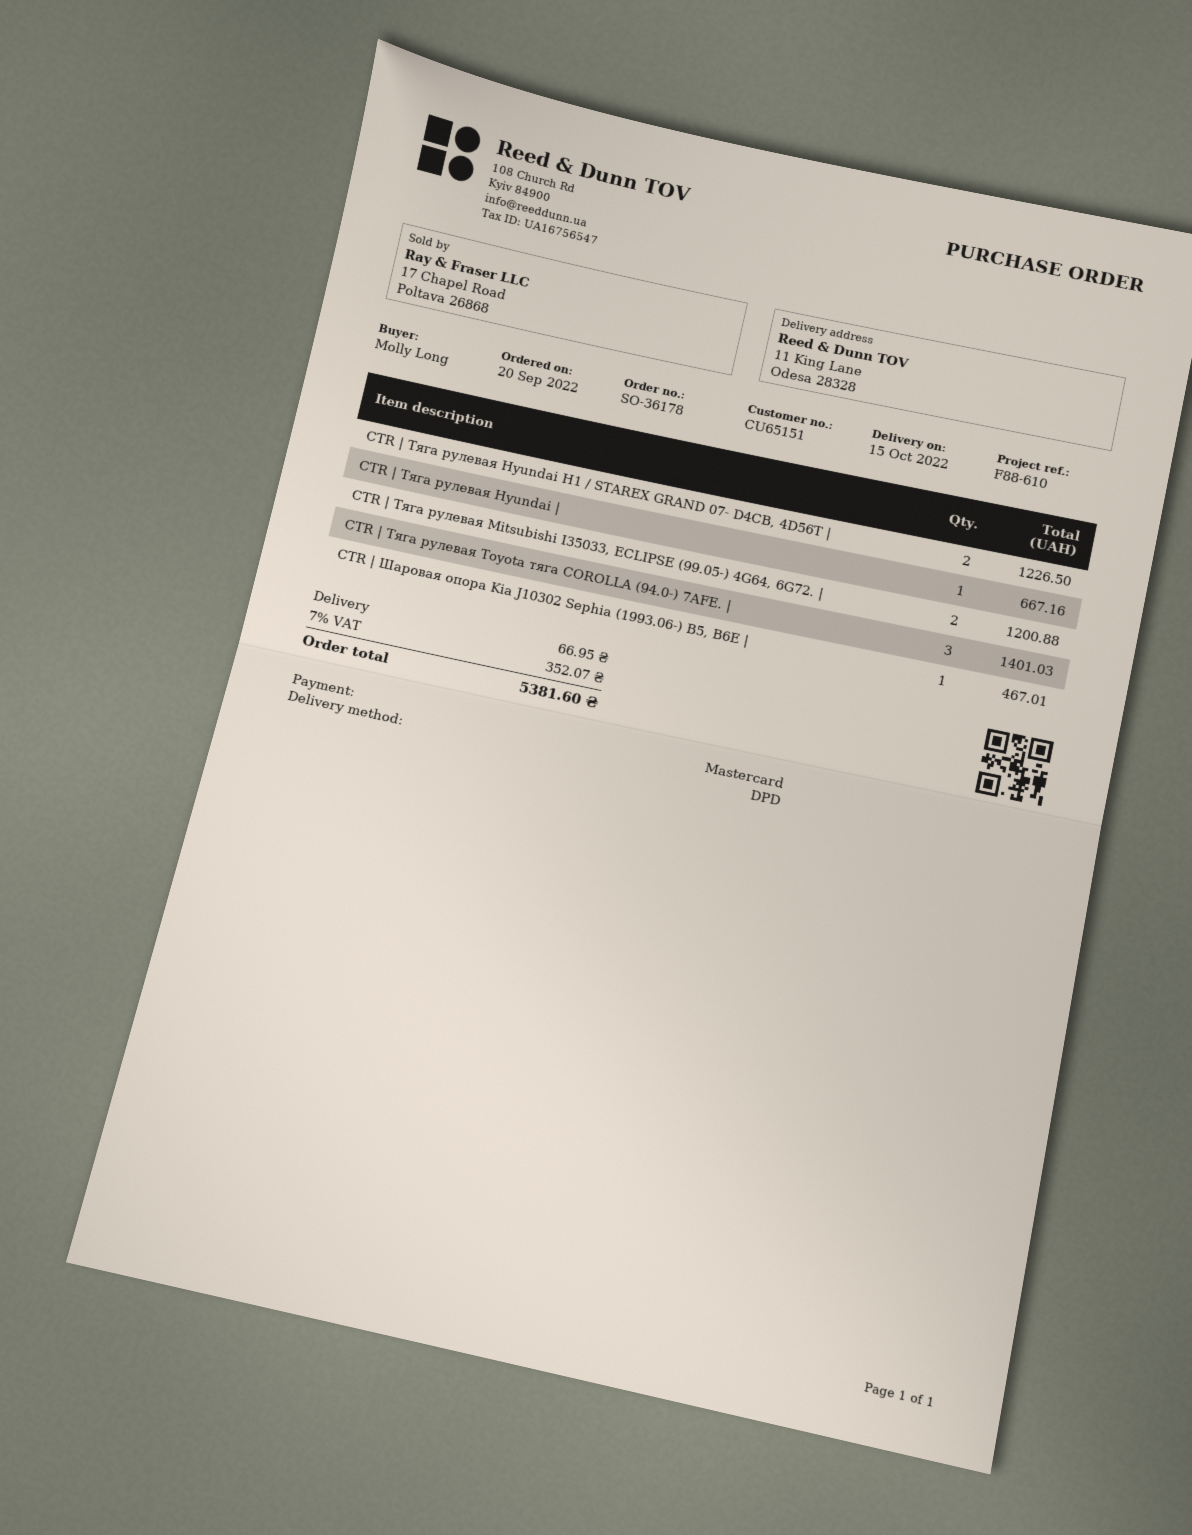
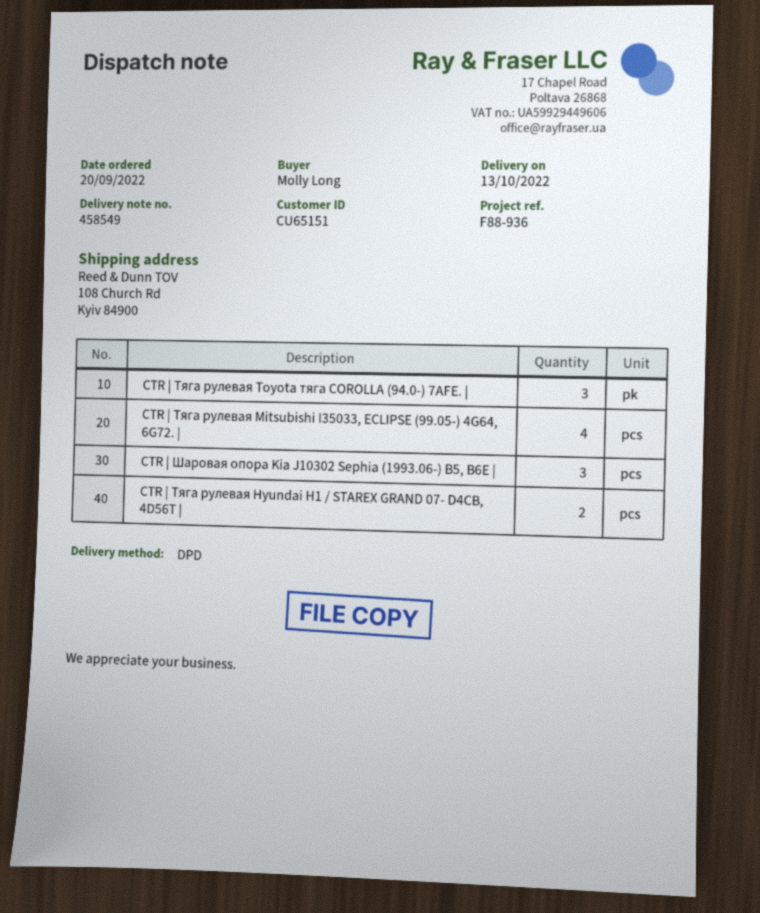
delivery date: 2022-10-15 -> 2022-10-13
reference: F88-610 -> F88-936
ship to: 11 King Lane, Odesa 28328 -> 108 Church Rd, Kyiv 84900
CTR | Тяга рулевая Hyundai |: 1 -> none
CTR | Тяга рулевая Mitsubishi I35033, ECLIPSE (99.05-) 4G64, 6G72. |: 2 -> 4
CTR | Шаровая опора Kia J10302 Sephia (1993.06-) B5, B6E |: 1 -> 3

